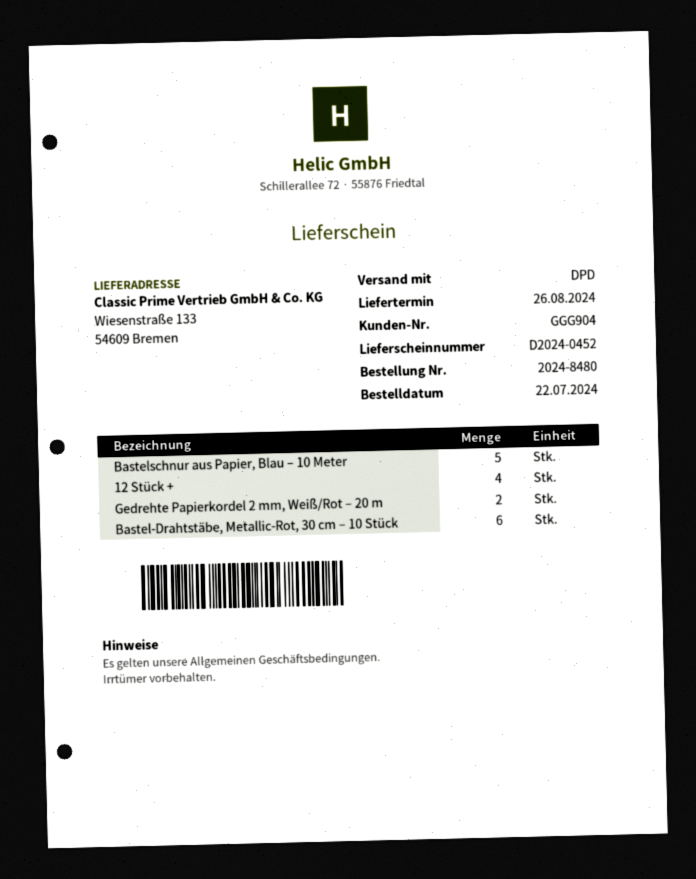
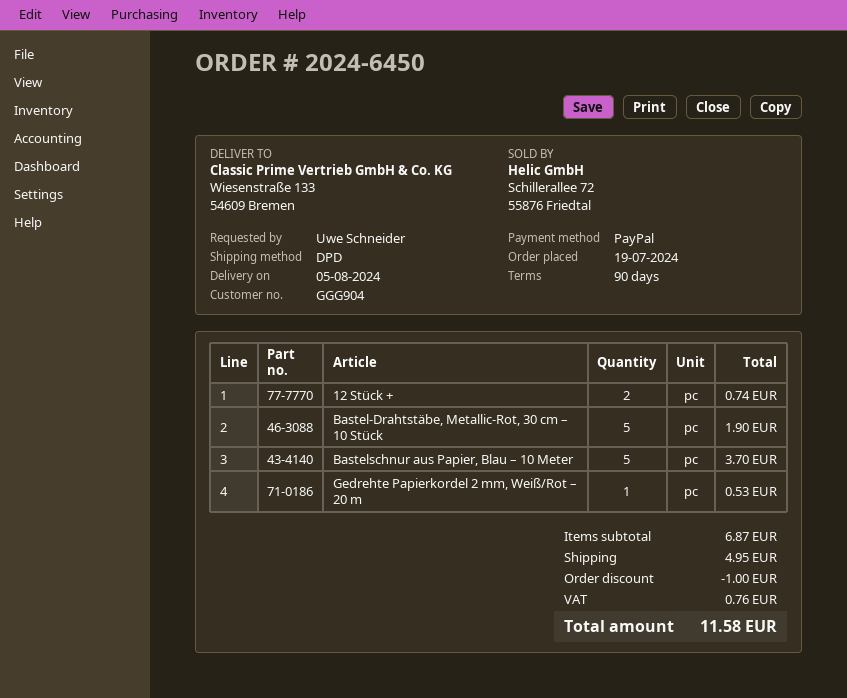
order number: 2024-8480 -> 2024-6450
order date: 2024-07-22 -> 2024-07-19
delivery date: 2024-08-26 -> 2024-08-05
12 Stück +: 4 -> 2
Gedrehte Papierkordel 2 mm, Weiß/Rot – 20 m: 2 -> 1
Bastel‑Drahtstäbe, Metallic‑Rot, 30 cm – 10 Stück: 6 -> 5

